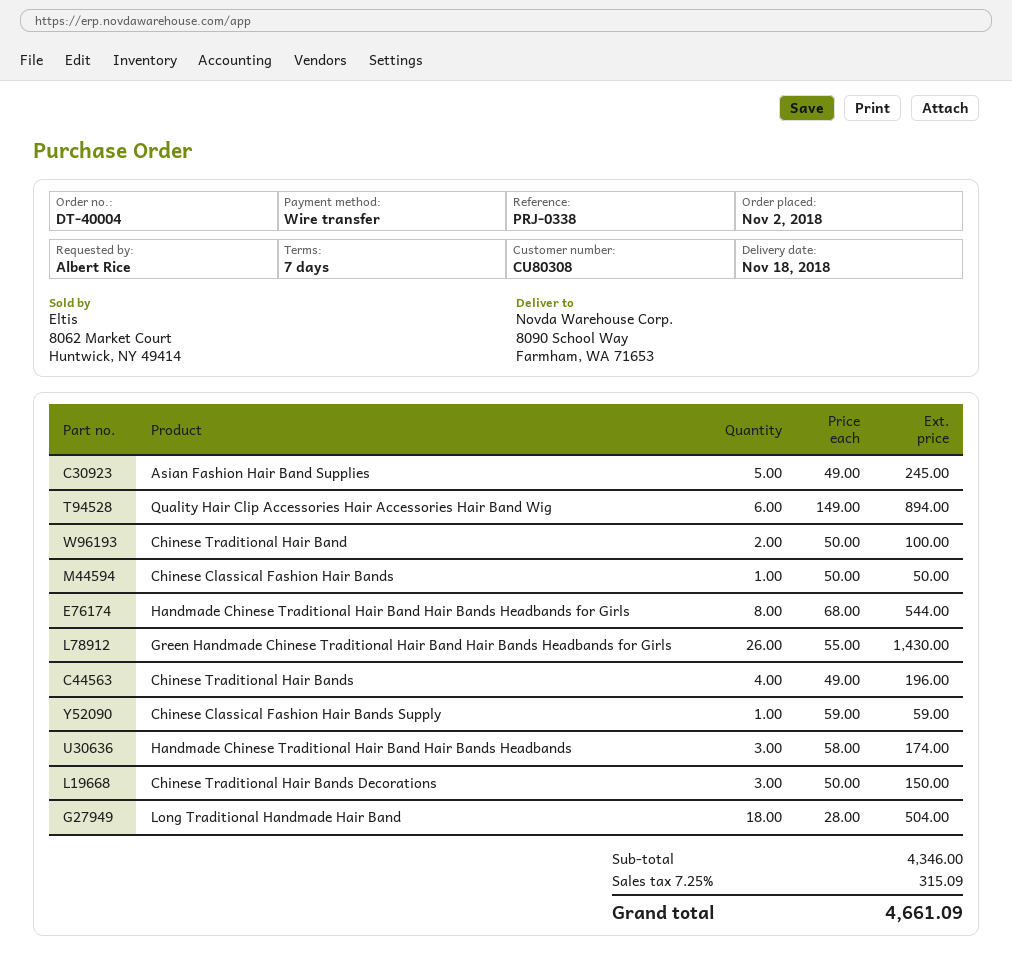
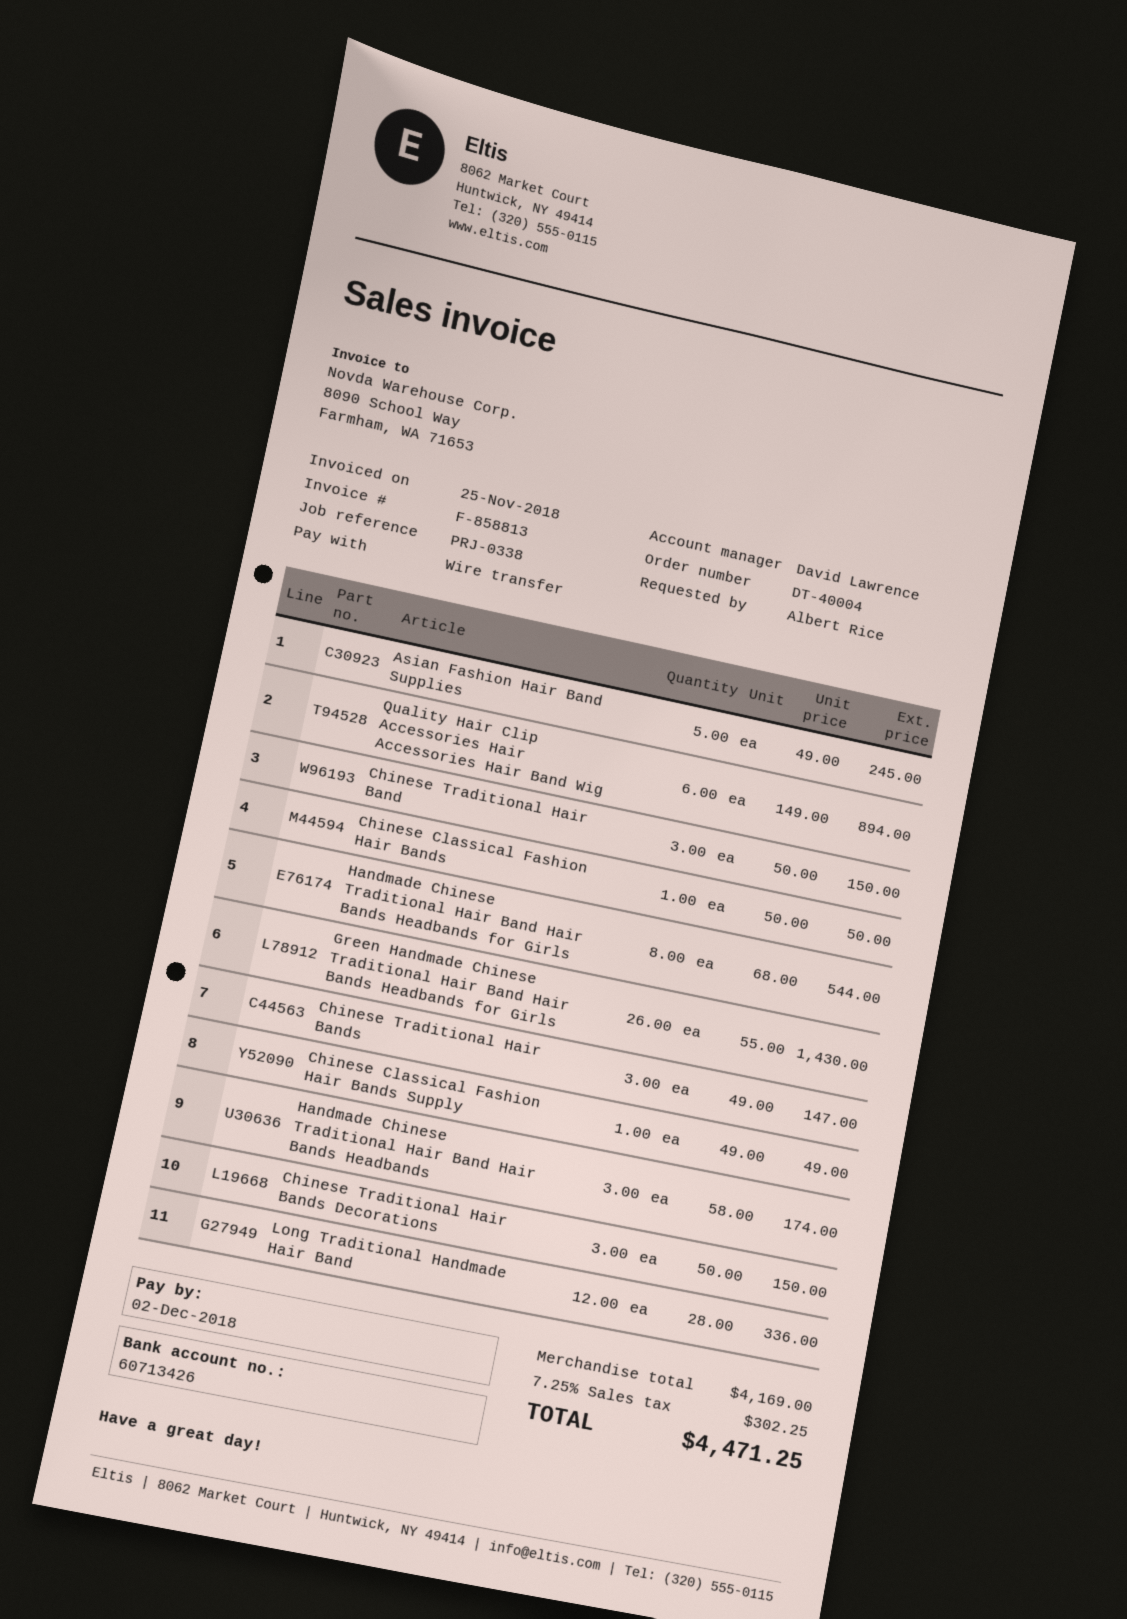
Chinese Traditional Hair Band: 2 x 50.00 = 100.00 -> 3 x 50.00 = 150.00
Chinese Traditional Hair Bands: 4 x 49.00 = 196.00 -> 3 x 49.00 = 147.00
Chinese Classical Fashion Hair Bands Supply: 1 x 59.00 = 59.00 -> 1 x 49.00 = 49.00
Long Traditional Handmade Hair Band: 18 x 28.00 = 504.00 -> 12 x 28.00 = 336.00
subtotal: 4346.00 -> 4169.00
tax: 7.25% = 315.09 -> 7.25% = 302.25
total: 4661.09 -> 4471.25

